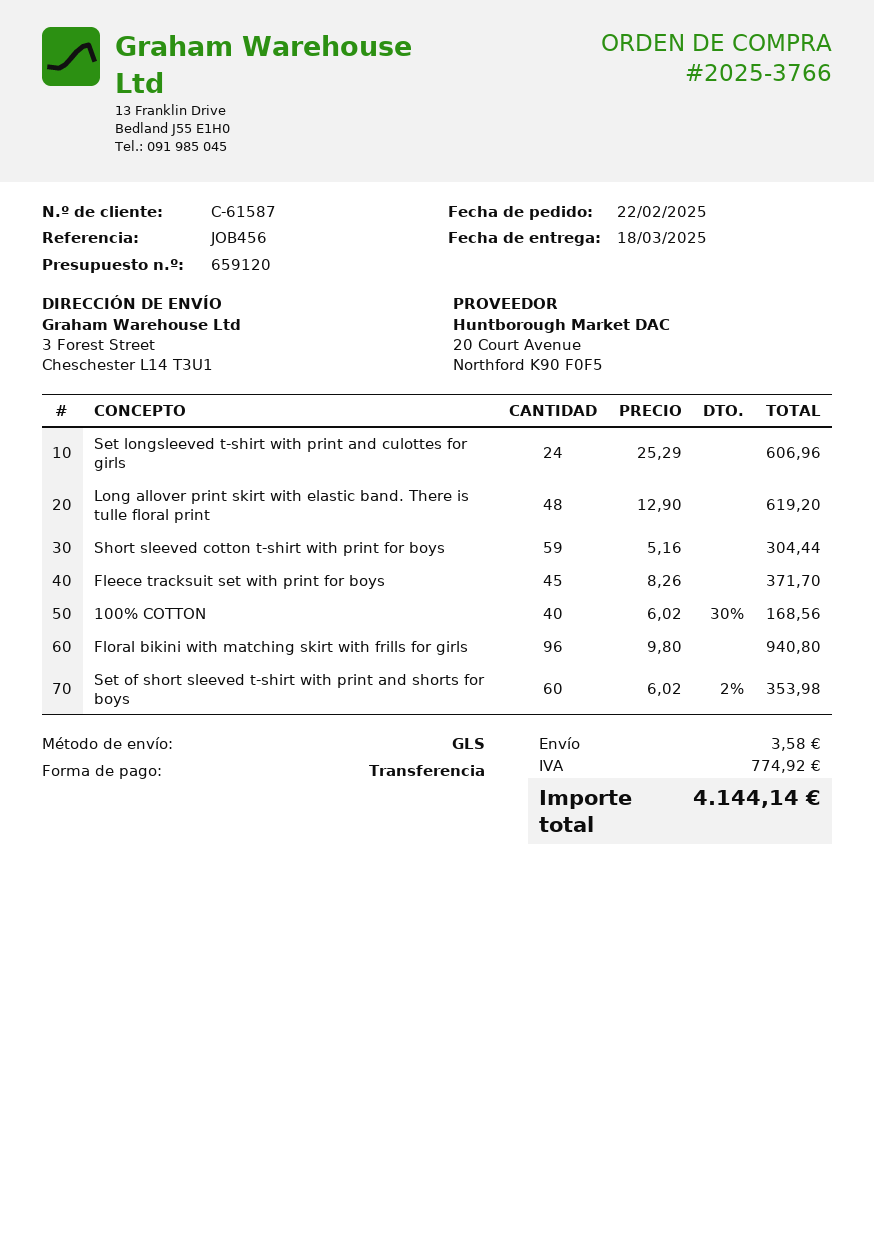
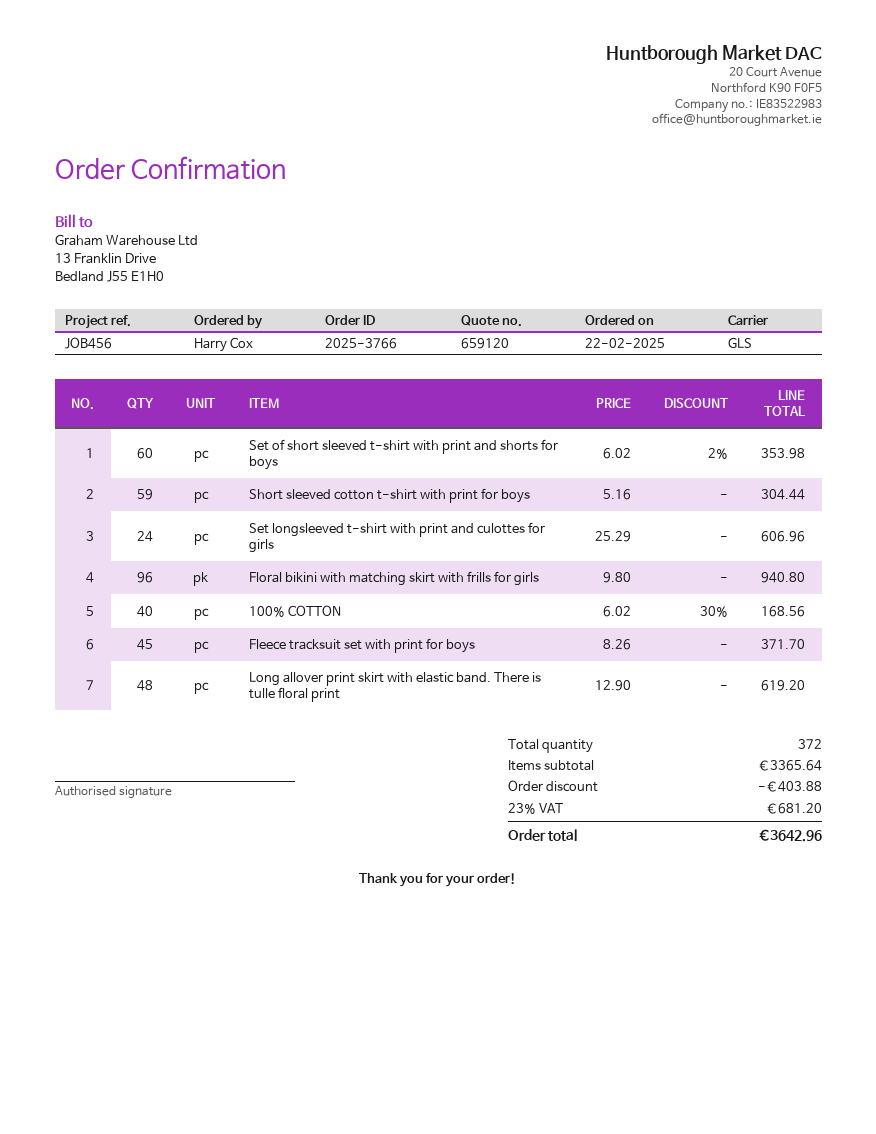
discount: none -> 403.88
shipping: 3.58 -> none
tax: 774.92 -> 681.20
total: 4144.14 -> 3642.96

